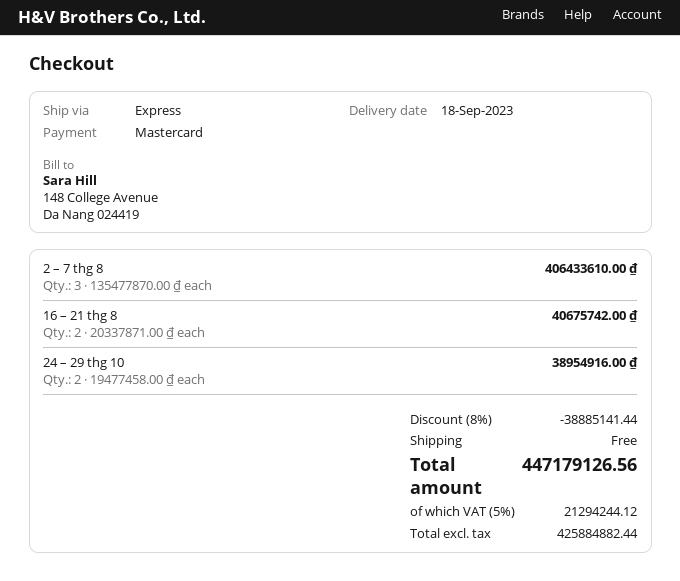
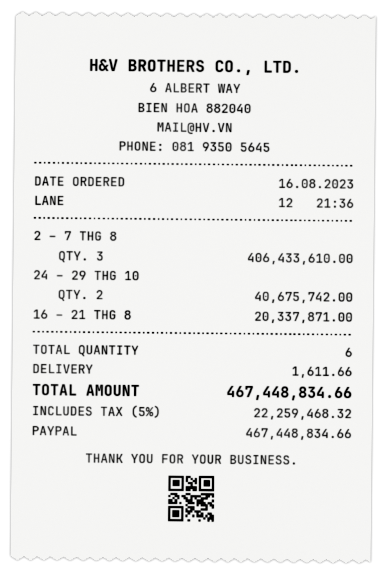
payment method: Mastercard -> PayPal
16 – 21 thg 8: 2 for 40675742.00 -> 1 for 20337871.00
24 – 29 thg 10: 2 for 38954916.00 -> 2 for 40675742.00
discount: 8% = 38885141.44 -> none
shipping: 0.00 -> 1611.66
tax: 5% = 21294244.12 -> 5% = 22259468.32
total: 447179126.56 -> 467448834.66

